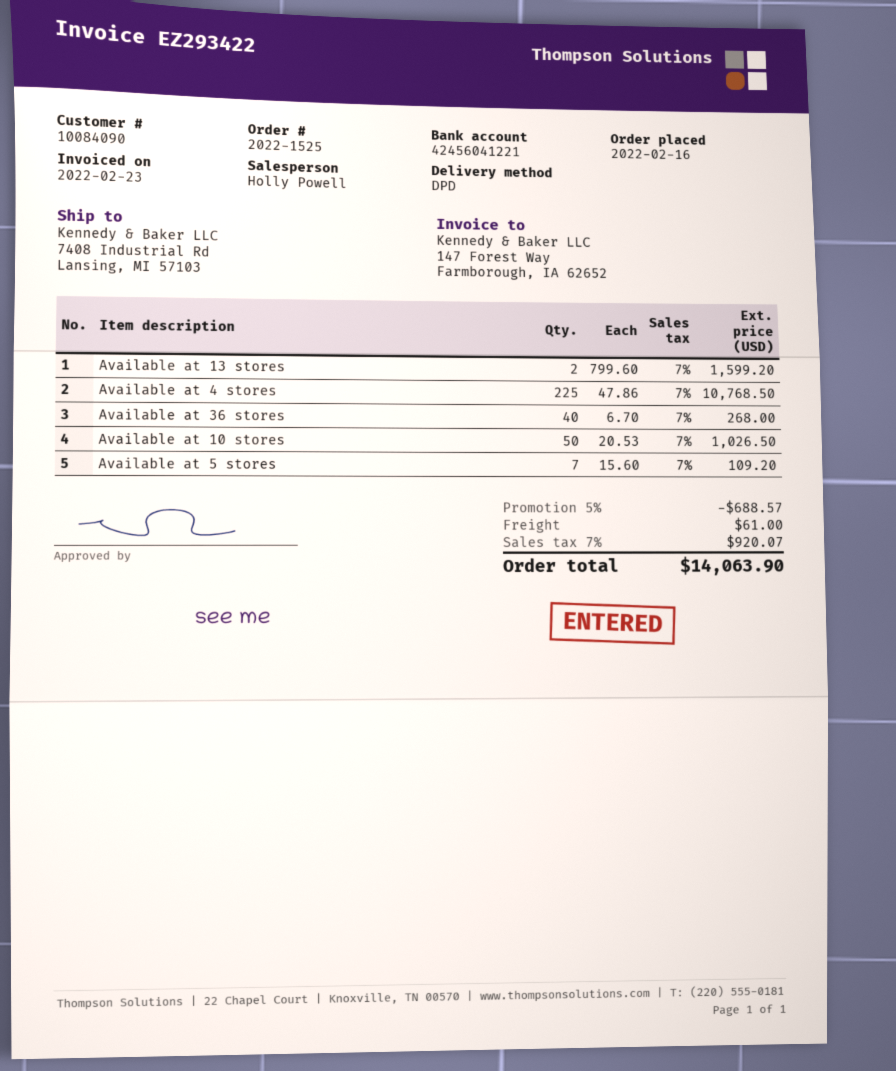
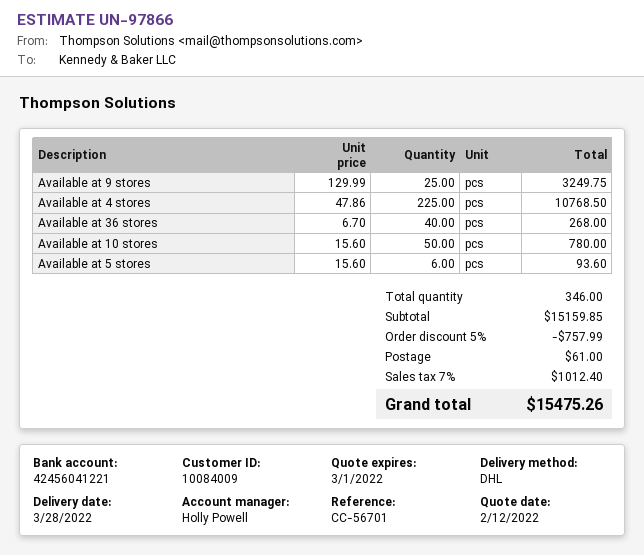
customer number: 10084090 -> 10084009
shipping method: DPD -> DHL
Available at 13 stores: 2 x 799.60 = 1599.20 -> none
Available at 10 stores: 50 x 20.53 = 1026.50 -> 50 x 15.60 = 780.00
Available at 5 stores: 7 x 15.60 = 109.20 -> 6 x 15.60 = 93.60
Available at 9 stores: none -> 25 x 129.99 = 3249.75
discount: 5% = 688.57 -> 5% = 757.99
tax: 7% = 920.07 -> 7% = 1012.40
total: 14063.90 -> 15475.26

